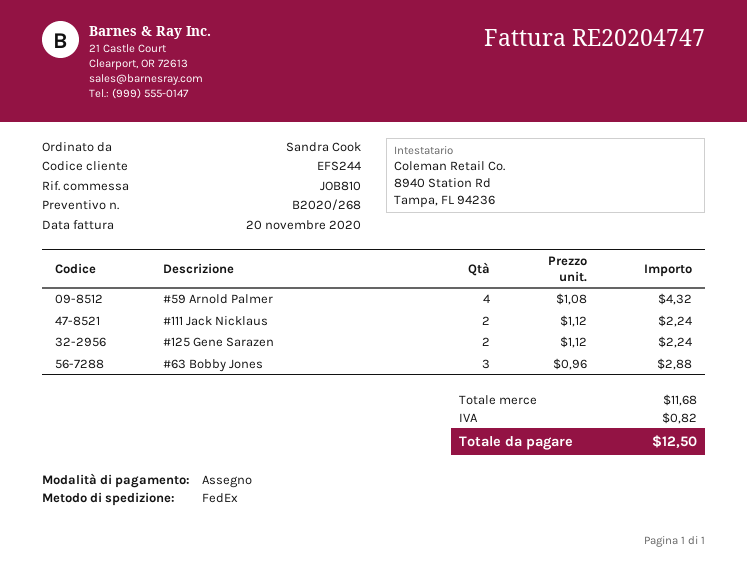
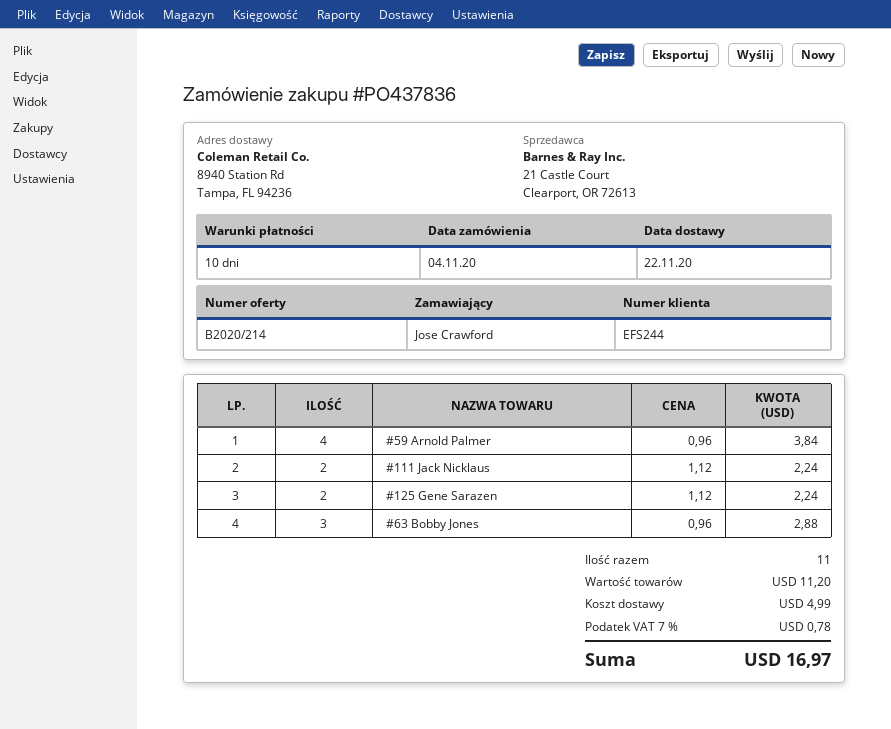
quote number: B2020/268 -> B2020/214
ordered by: Sandra Cook -> Jose Crawford
#59 Arnold Palmer: 4 x 1.08 = 4.32 -> 4 x 0.96 = 3.84
subtotal: 11.68 -> 11.20
shipping: none -> 4.99
tax: 0.82 -> 0.78
total: 12.50 -> 16.97

